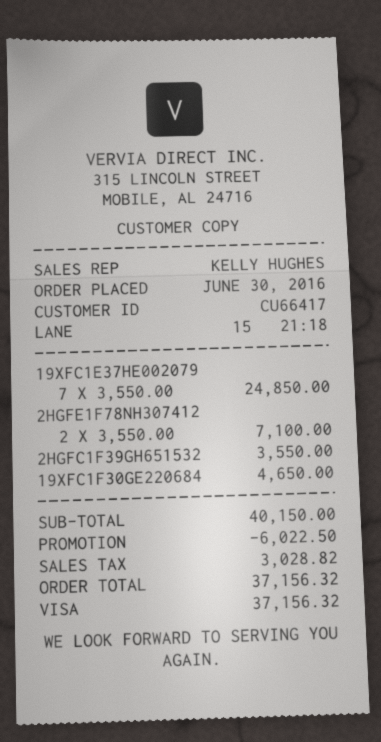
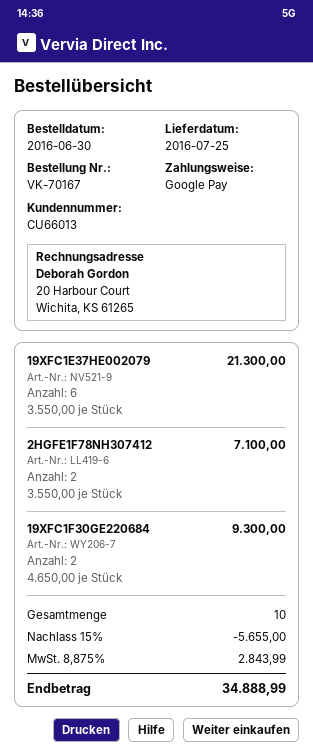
customer number: CU66417 -> CU66013
payment method: Visa -> Google Pay
19XFC1E37HE002079: 7 x 3550.00 = 24850.00 -> 6 x 3550.00 = 21300.00
2HGFC1F39GH651532: 1 x 3550.00 = 3550.00 -> none
19XFC1F30GE220684: 1 x 4650.00 = 4650.00 -> 2 x 4650.00 = 9300.00
discount: 6022.50 -> 5655.00
tax: 3028.82 -> 2843.99
total: 37156.32 -> 34888.99

